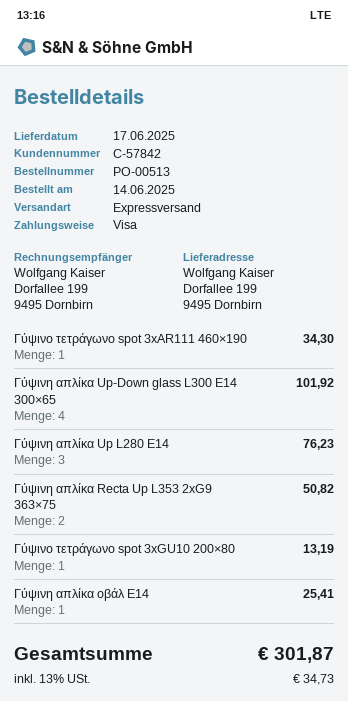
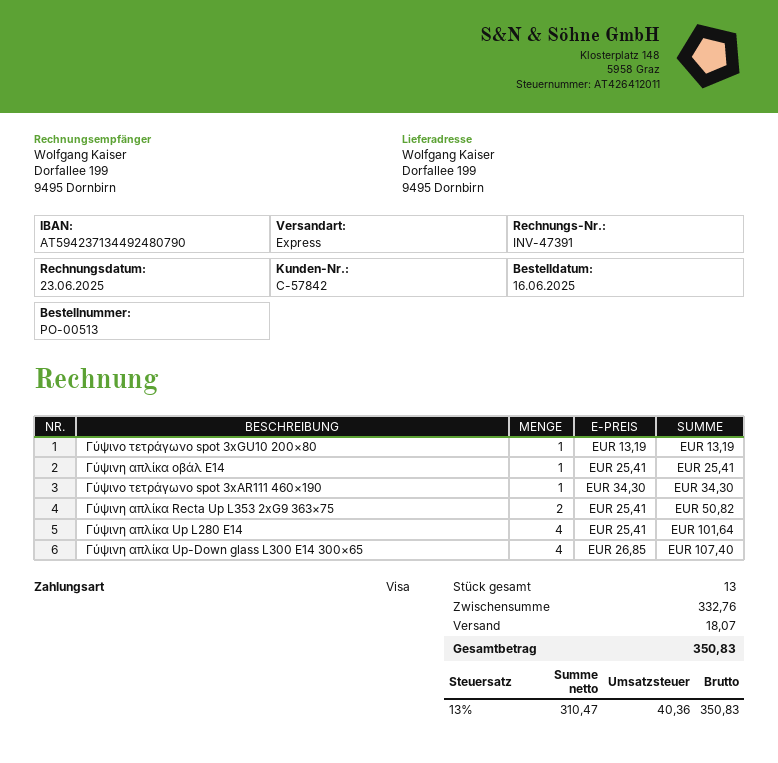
order date: 2025-06-14 -> 2025-06-16
Γύψινη απλίκα Up-Down glass L300 E14 300×65: 4 for 101.92 -> 4 for 107.40
Γύψινη απλίκα Up L280 E14: 3 for 76.23 -> 4 for 101.64
shipping: none -> 18.07
tax: 13% = 34.73 -> 13% = 40.36
total: 301.87 -> 350.83

